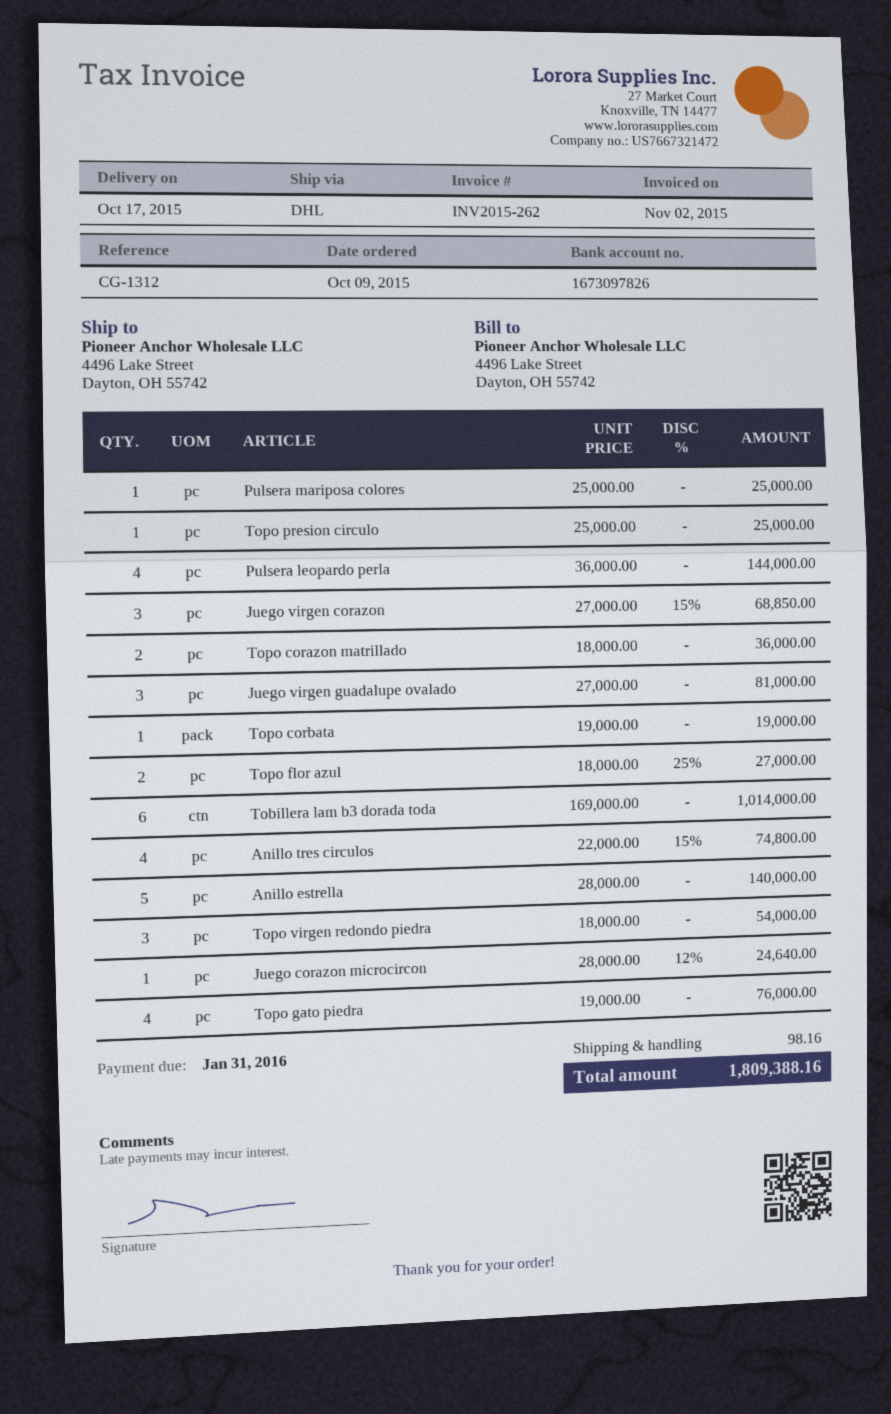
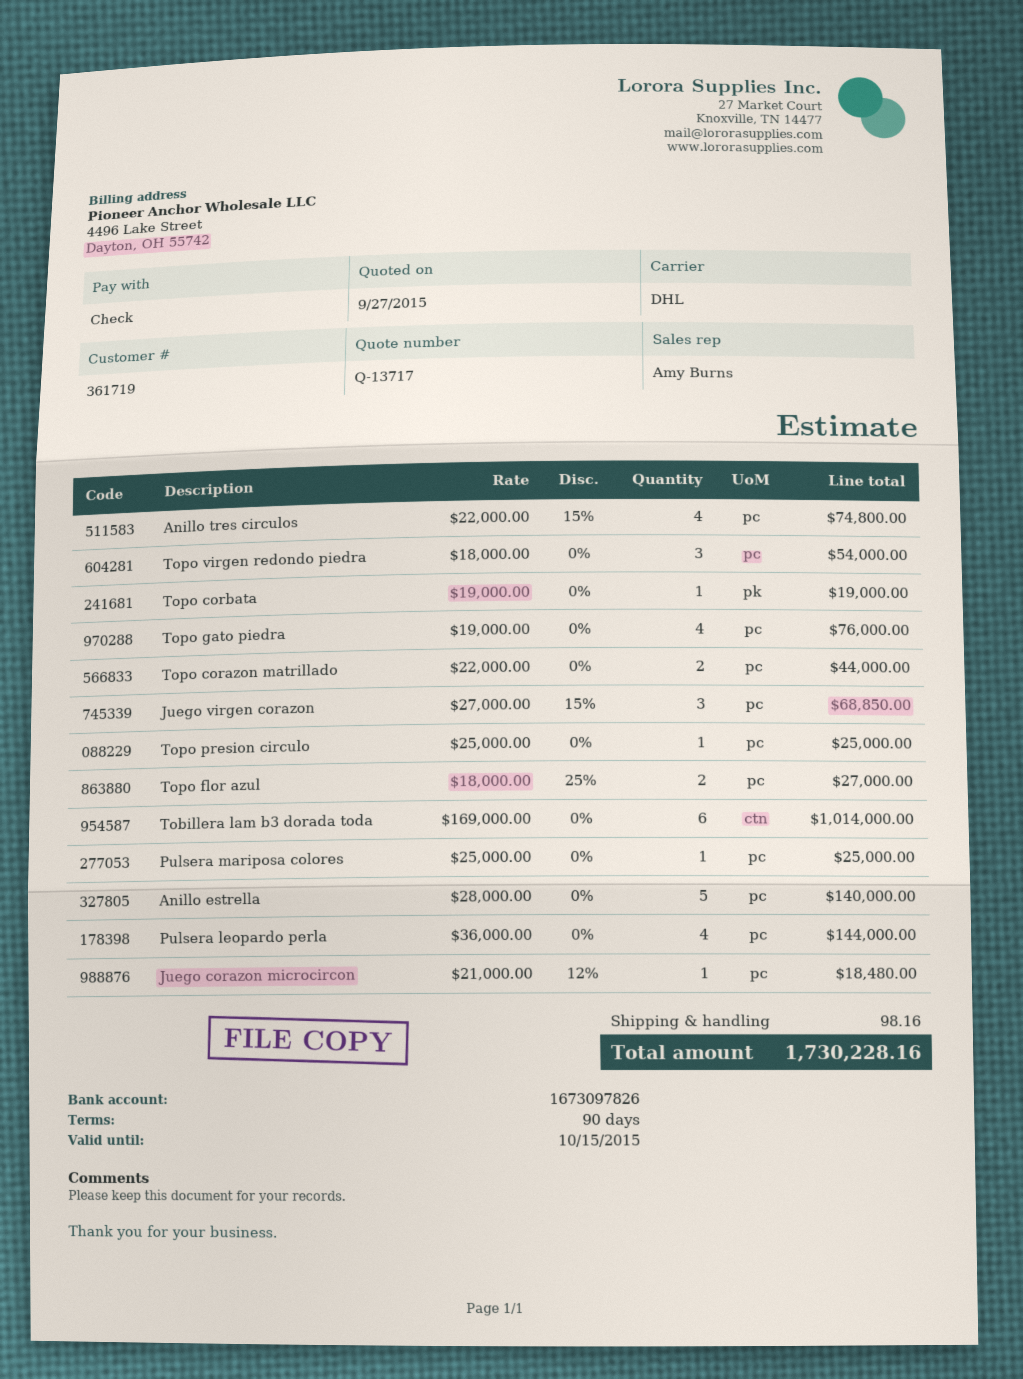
Topo corazon matrillado: 2 x 18000.00 = 36000.00 -> 2 x 22000.00 = 44000.00
Juego virgen guadalupe ovalado: 3 x 27000.00 = 81000.00 -> none
Juego corazon microcircon: 1 x 28000.00 - 12% = 24640.00 -> 1 x 21000.00 - 12% = 18480.00
total: 1809388.16 -> 1730228.16

